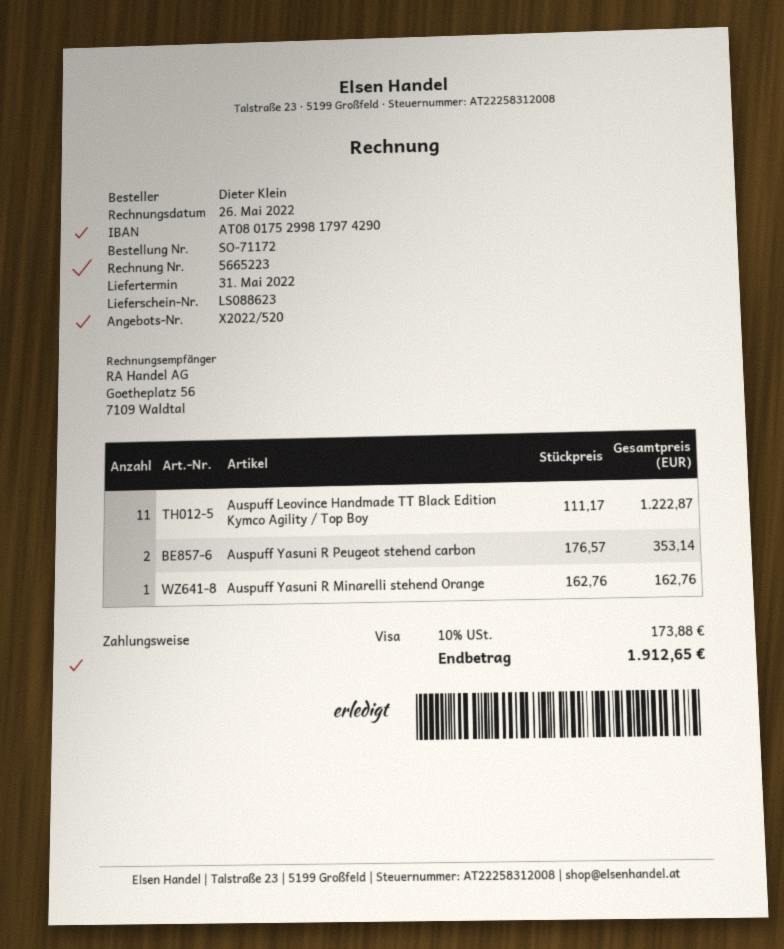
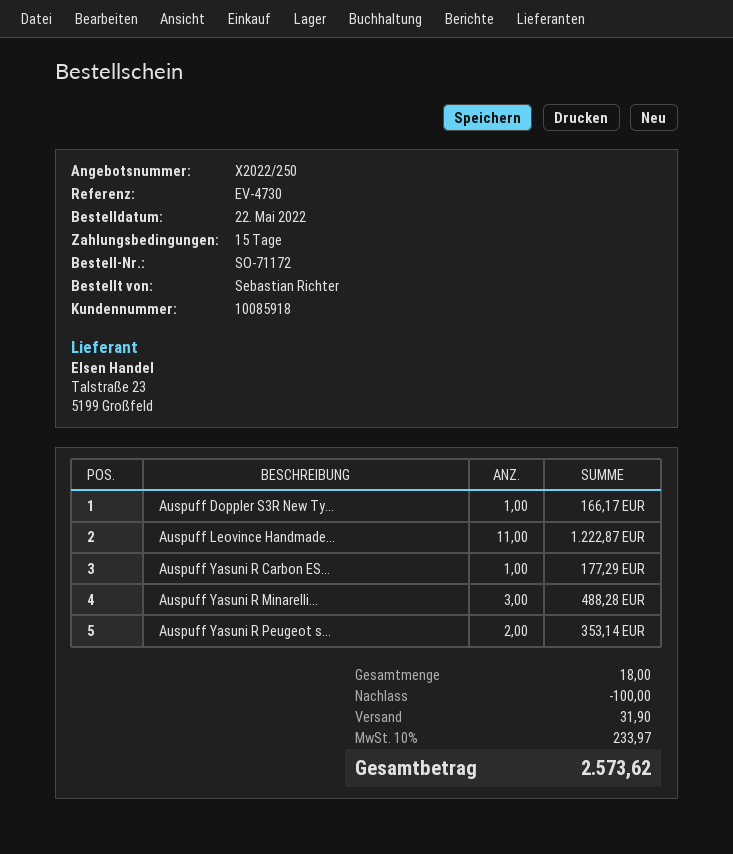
quote number: X2022/520 -> X2022/250
ordered by: Dieter Klein -> Sebastian Richter
Auspuff Yasuni R Minarelli stehend Orange: 1 for 162.76 -> 3 for 488.28
Auspuff Doppler S3R New Ty...: none -> 1 for 166.17
Auspuff Yasuni R Carbon ES...: none -> 1 for 177.29
discount: none -> 100.00
shipping: none -> 31.90
tax: 10% = 173.88 -> 10% = 233.97
total: 1912.65 -> 2573.62

